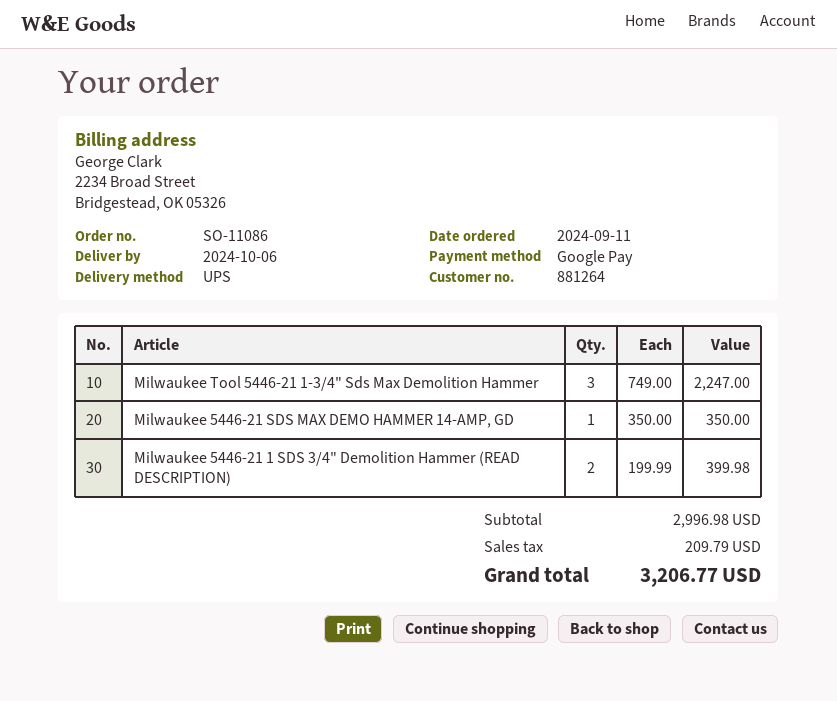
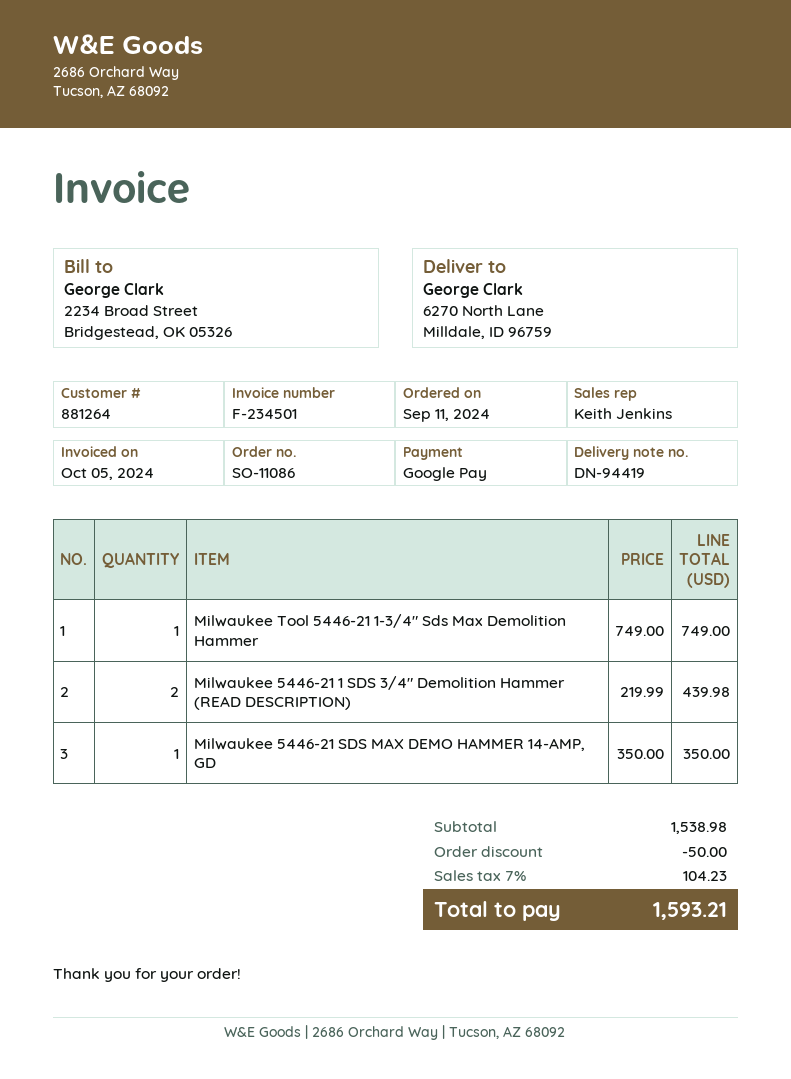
Milwaukee Tool 5446-21 1-3/4" Sds Max Demolition Hammer: 3 x 749.00 = 2247.00 -> 1 x 749.00 = 749.00
Milwaukee 5446-21 1 SDS 3/4" Demolition Hammer (READ DESCRIPTION): 2 x 199.99 = 399.98 -> 2 x 219.99 = 439.98
subtotal: 2996.98 -> 1538.98
discount: none -> 50.00
tax: 209.79 -> 104.23
total: 3206.77 -> 1593.21

